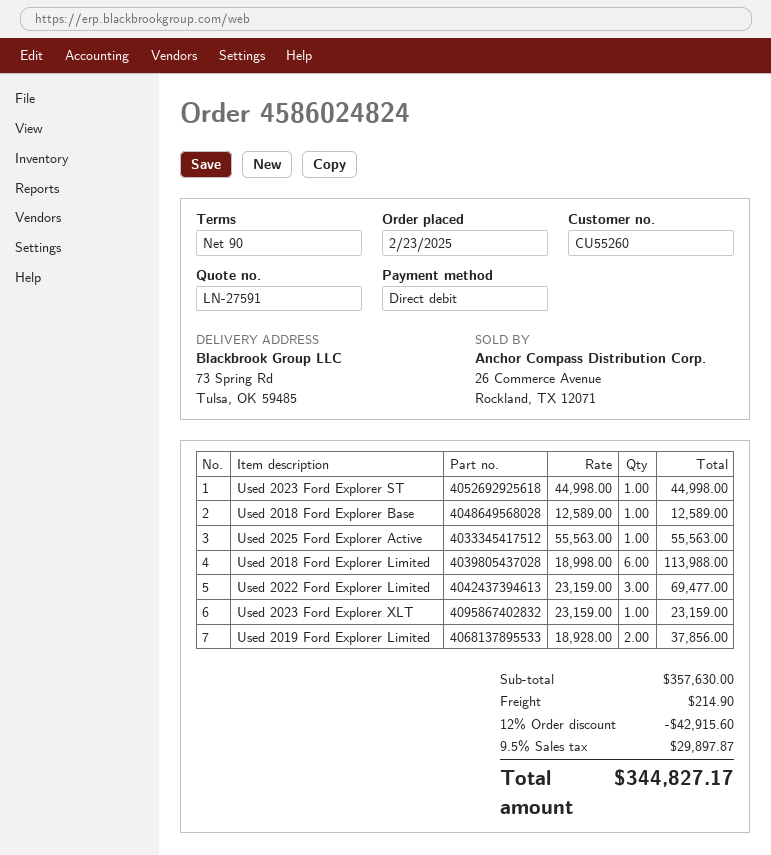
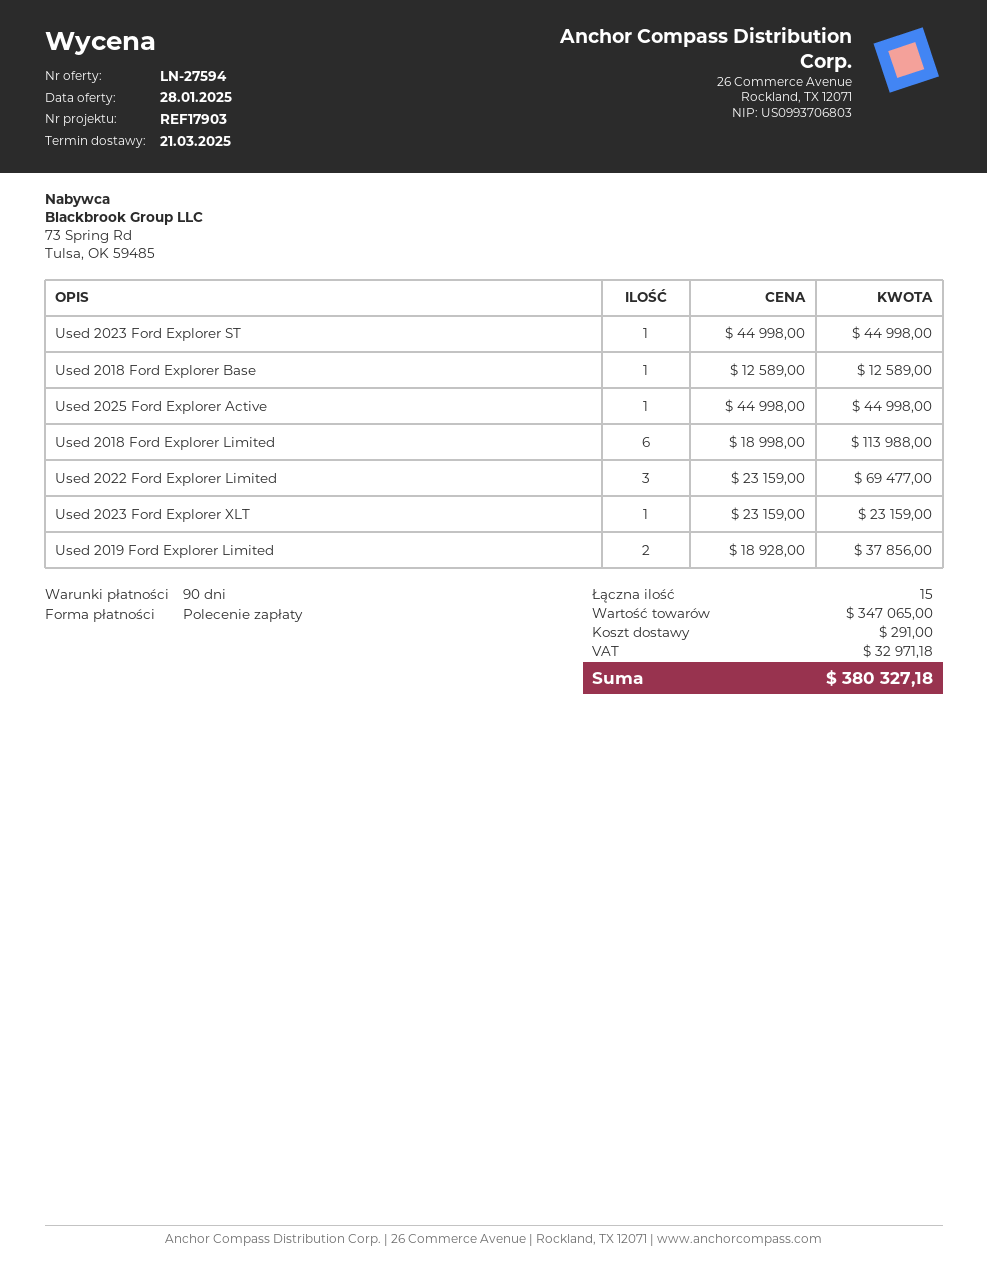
quote number: LN-27591 -> LN-27594
Used 2025 Ford Explorer Active: 1 x 55563.00 = 55563.00 -> 1 x 44998.00 = 44998.00
subtotal: 357630.00 -> 347065.00
discount: 12% = 42915.60 -> none
shipping: 214.90 -> 291.00
tax: 29897.87 -> 32971.18
total: 344827.17 -> 380327.18

